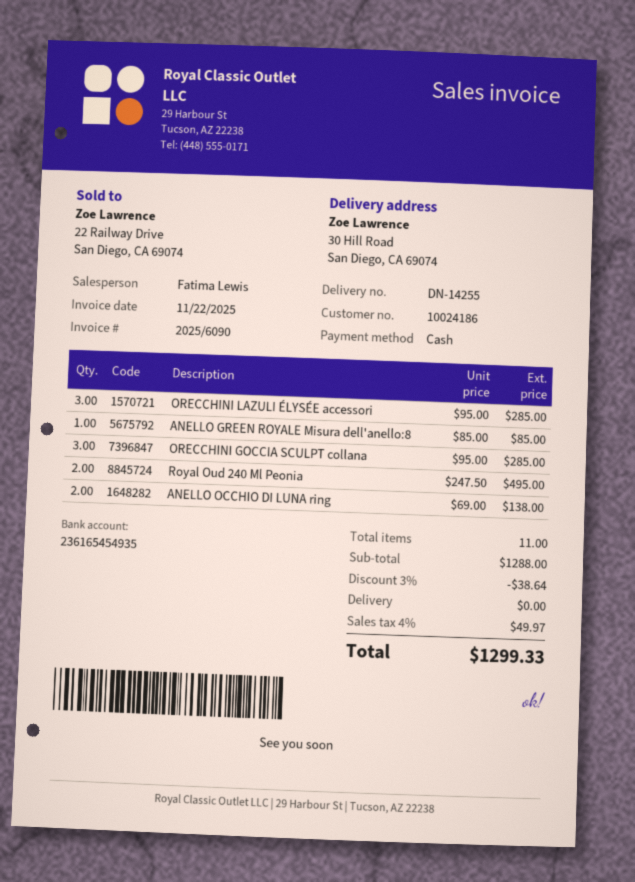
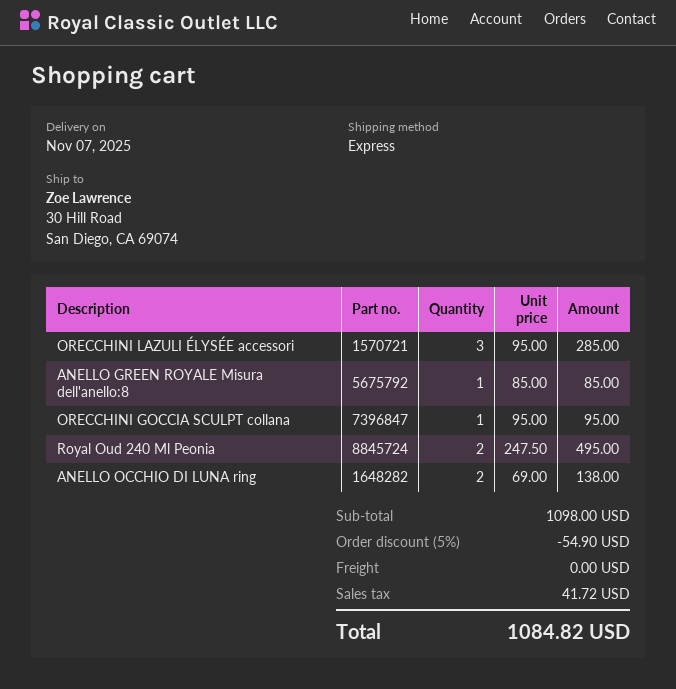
ORECCHINI GOCCIA SCULPT collana: 3 x 95.00 = 285.00 -> 1 x 95.00 = 95.00
subtotal: 1288.00 -> 1098.00
discount: 3% = 38.64 -> 5% = 54.90
tax: 49.97 -> 41.72
total: 1299.33 -> 1084.82

